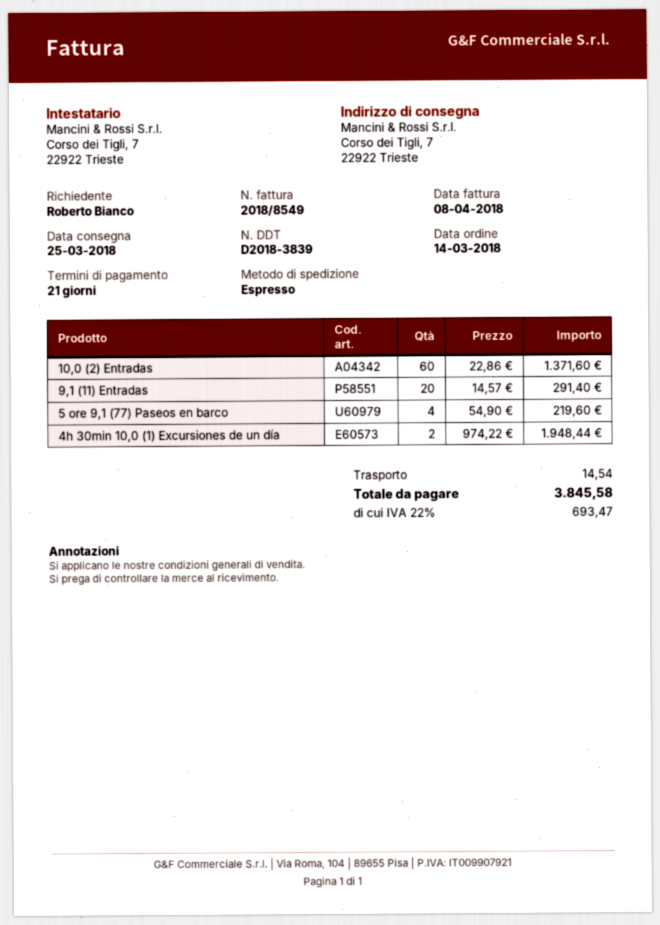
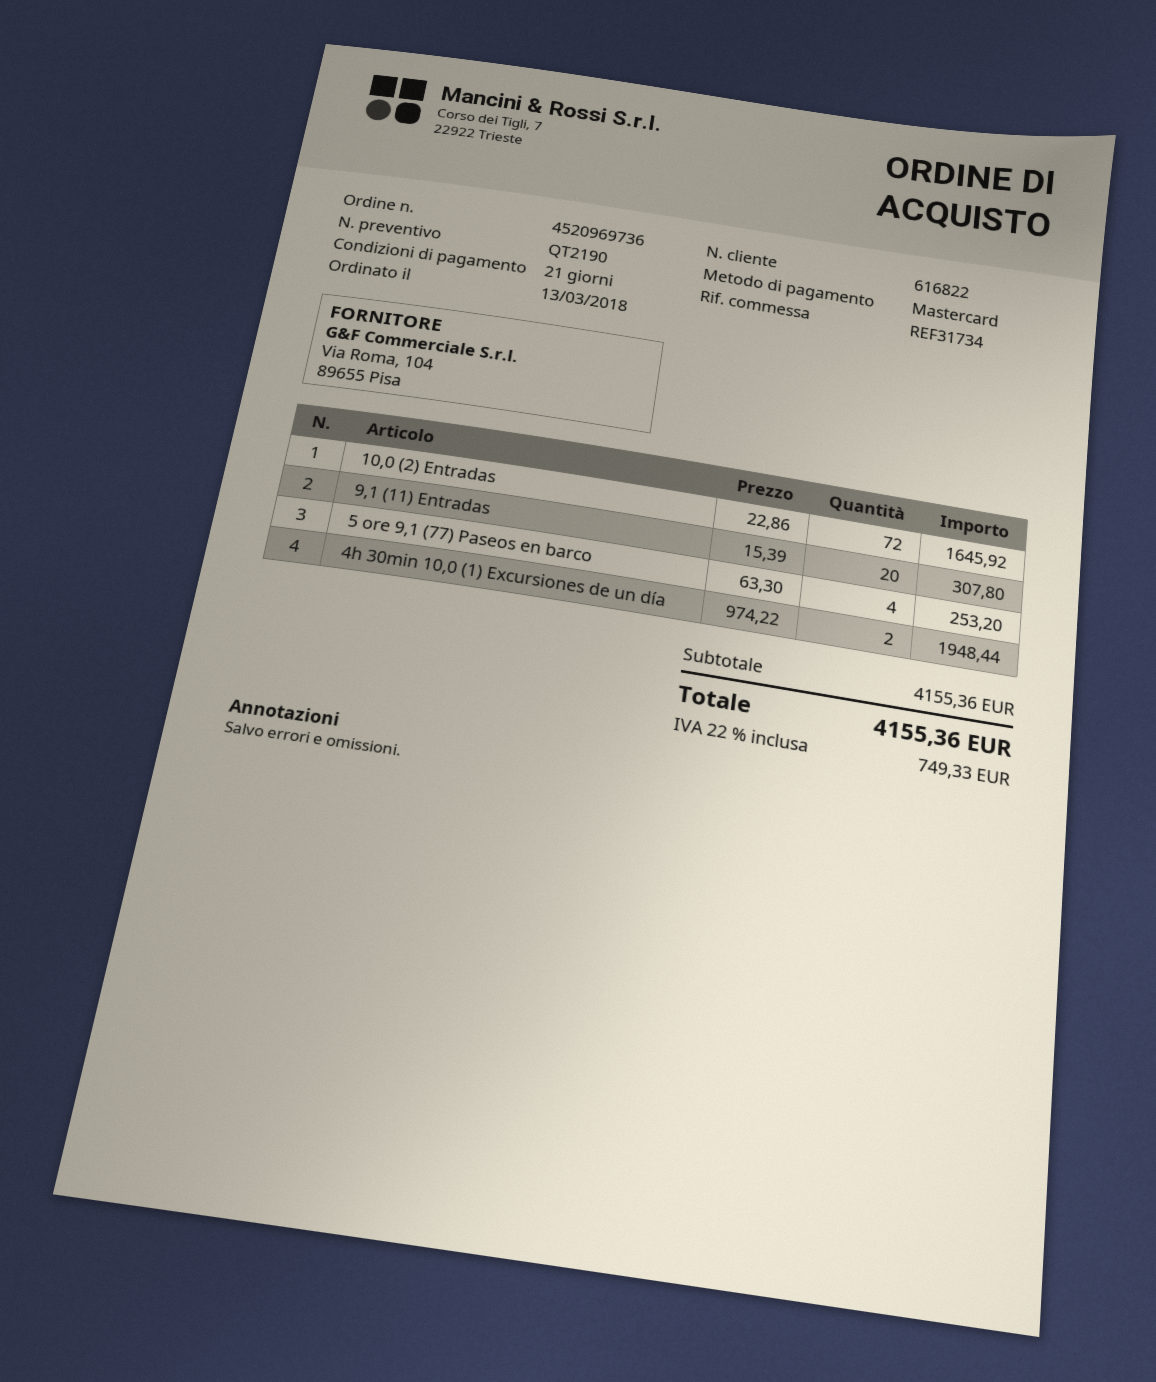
order date: 2018-03-14 -> 2018-03-13
10,0 (2) Entradas: 60 x 22.86 = 1371.60 -> 72 x 22.86 = 1645.92
9,1 (11) Entradas: 20 x 14.57 = 291.40 -> 20 x 15.39 = 307.80
5 ore 9,1 (77) Paseos en barco: 4 x 54.90 = 219.60 -> 4 x 63.30 = 253.20
shipping: 14.54 -> none
tax: 22% = 693.47 -> 22% = 749.33
total: 3845.58 -> 4155.36

